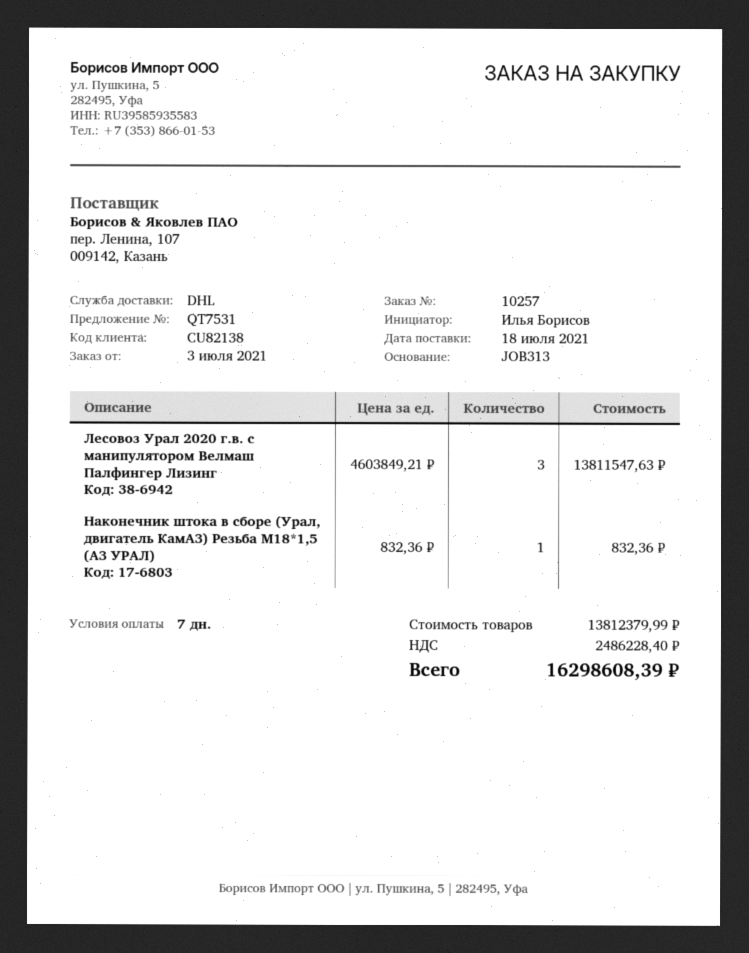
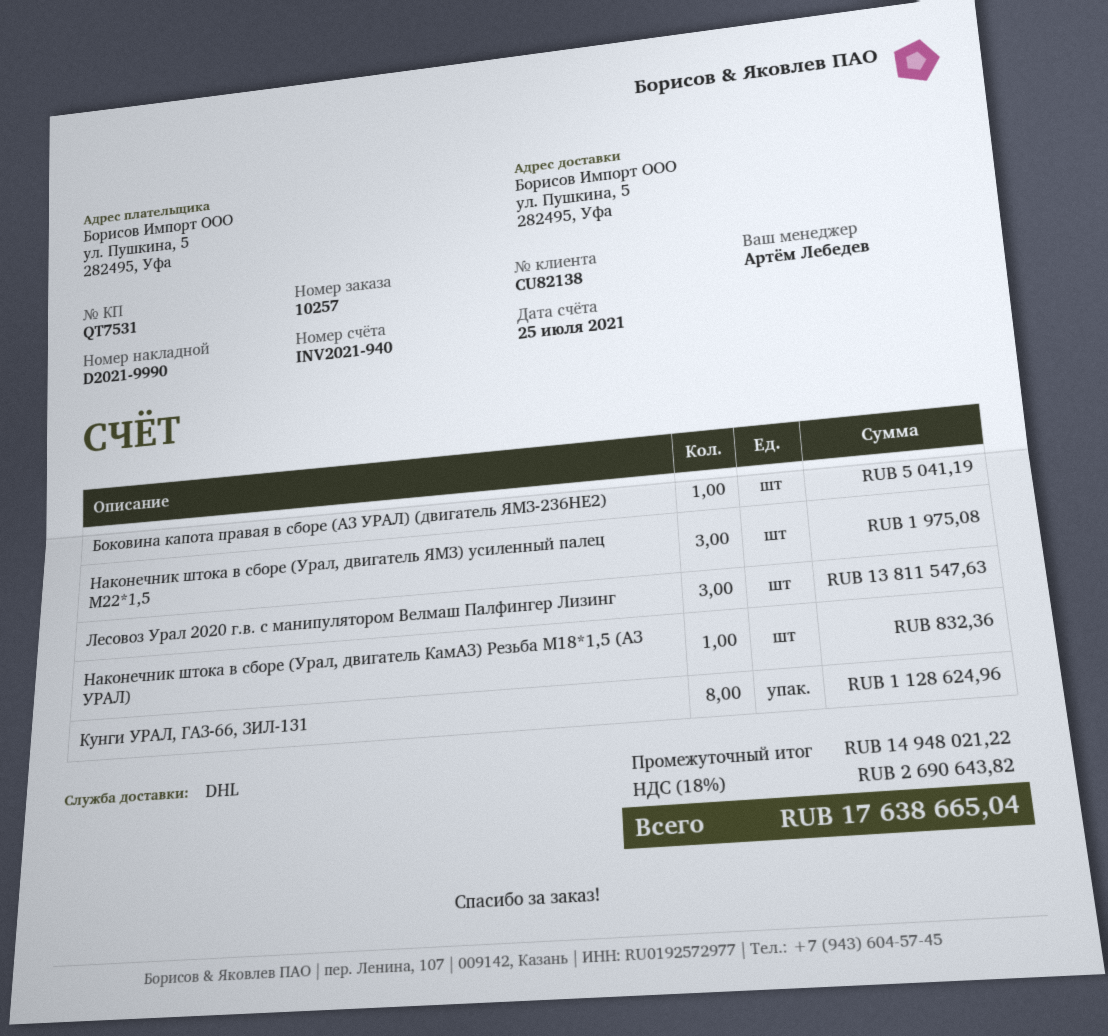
Боковина капота правая в сборе (АЗ УРАЛ) (двигатель ЯМЗ-236НЕ2): none -> 1 for 5041.19
Наконечник штока в сборе (Урал, двигатель ЯМЗ) усиленный палец М22*1,5: none -> 3 for 1975.08
Кунги УРАЛ, ГАЗ-66, ЗИЛ-131: none -> 8 for 1128624.96
subtotal: 13812379.99 -> 14948021.22
tax: 2486228.40 -> 2690643.82
total: 16298608.39 -> 17638665.04

